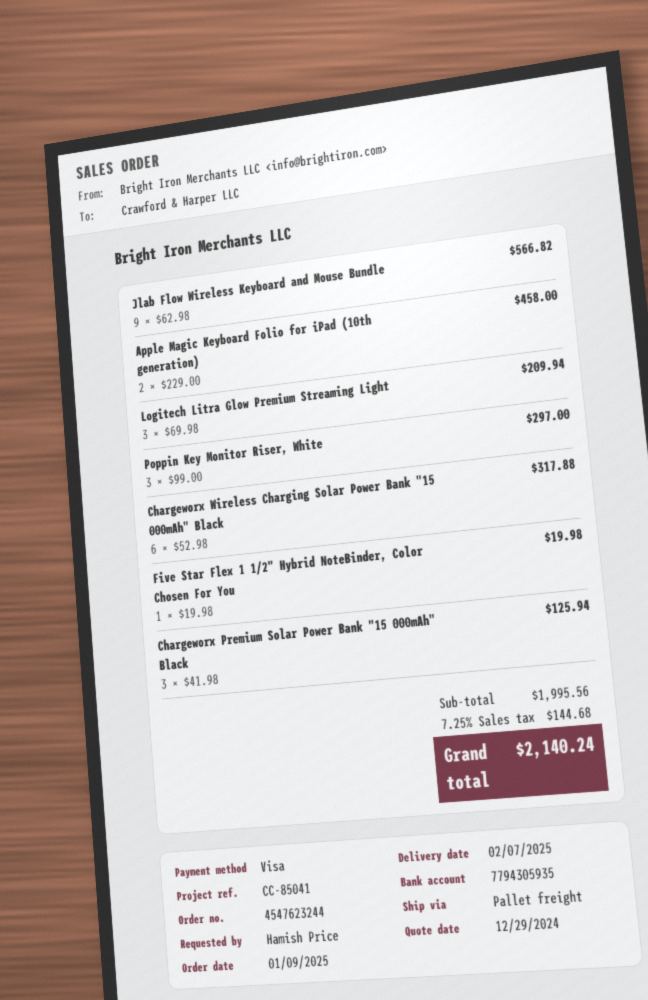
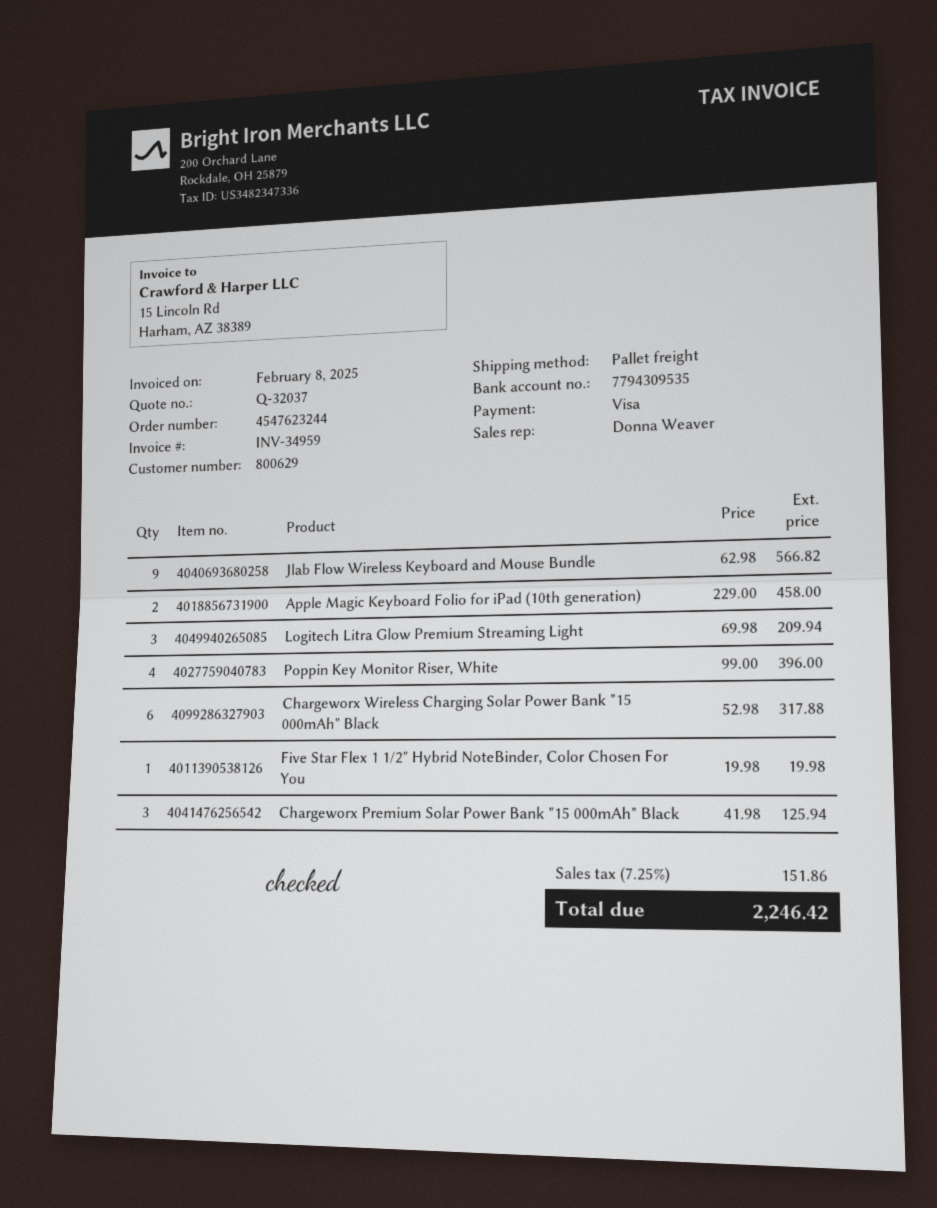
bank account: 7794305935 -> 7794309535
Poppin Key Monitor Riser, White: 3 x 99.00 = 297.00 -> 4 x 99.00 = 396.00
tax: 7.25% = 144.68 -> 7.25% = 151.86
total: 2140.24 -> 2246.42

